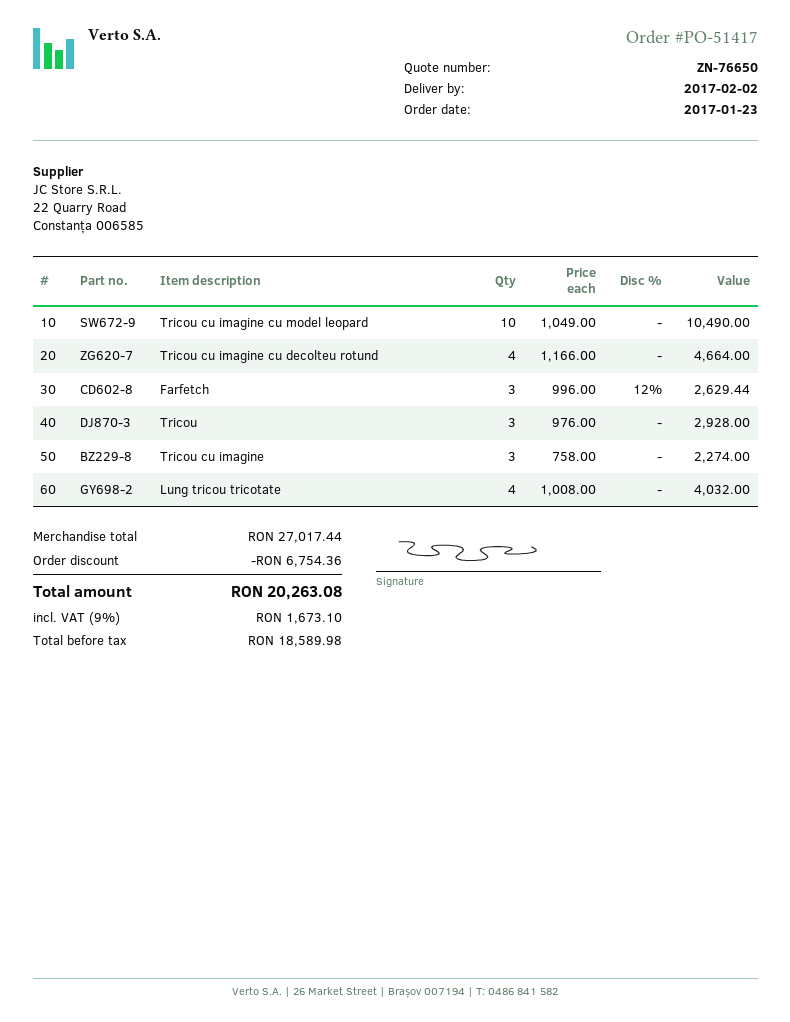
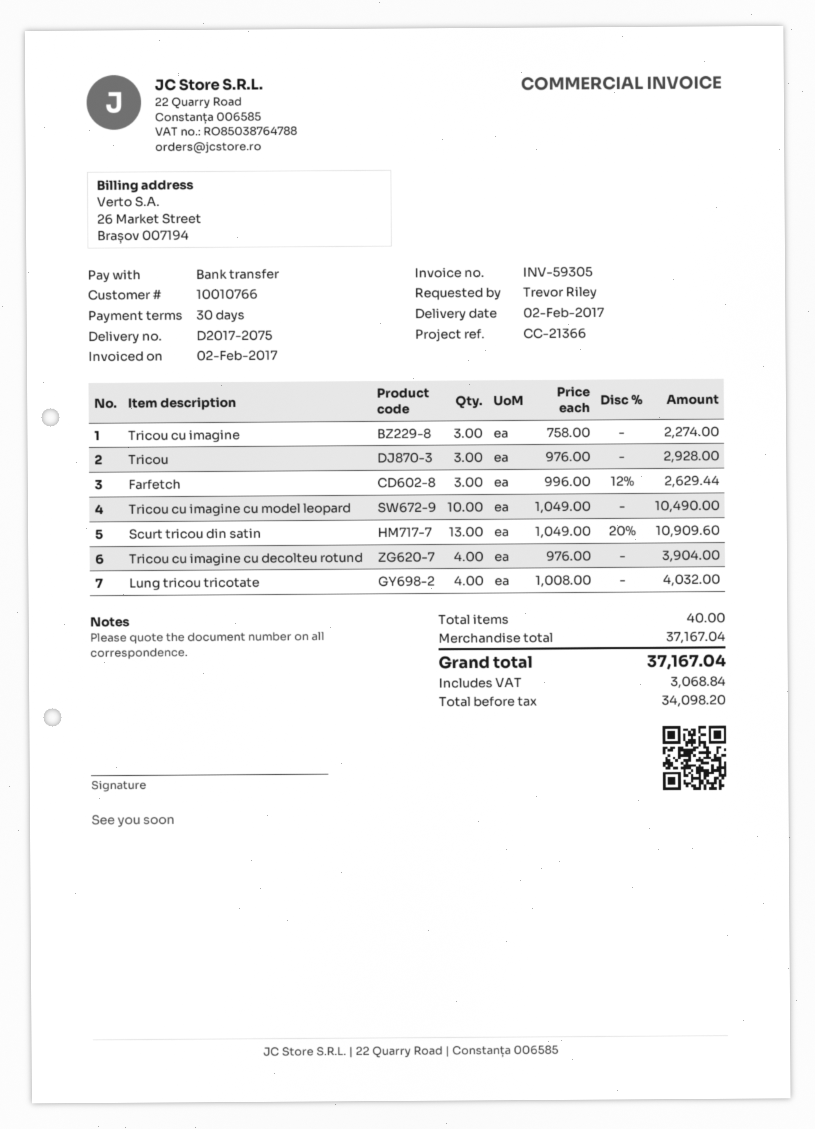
Tricou cu imagine cu decolteu rotund: 4 x 1166.00 = 4664.00 -> 4 x 976.00 = 3904.00
Scurt tricou din satin: none -> 13 x 1049.00 - 20% = 10909.60
subtotal: 27017.44 -> 37167.04
discount: 6754.36 -> none
net: 18589.98 -> 34098.20
tax: 1673.10 -> 3068.84
total: 20263.08 -> 37167.04

